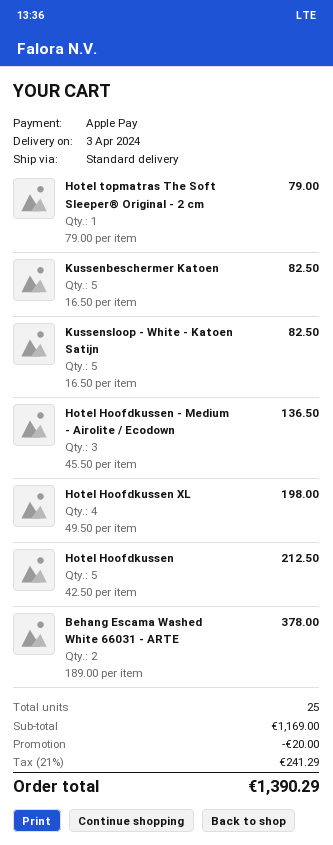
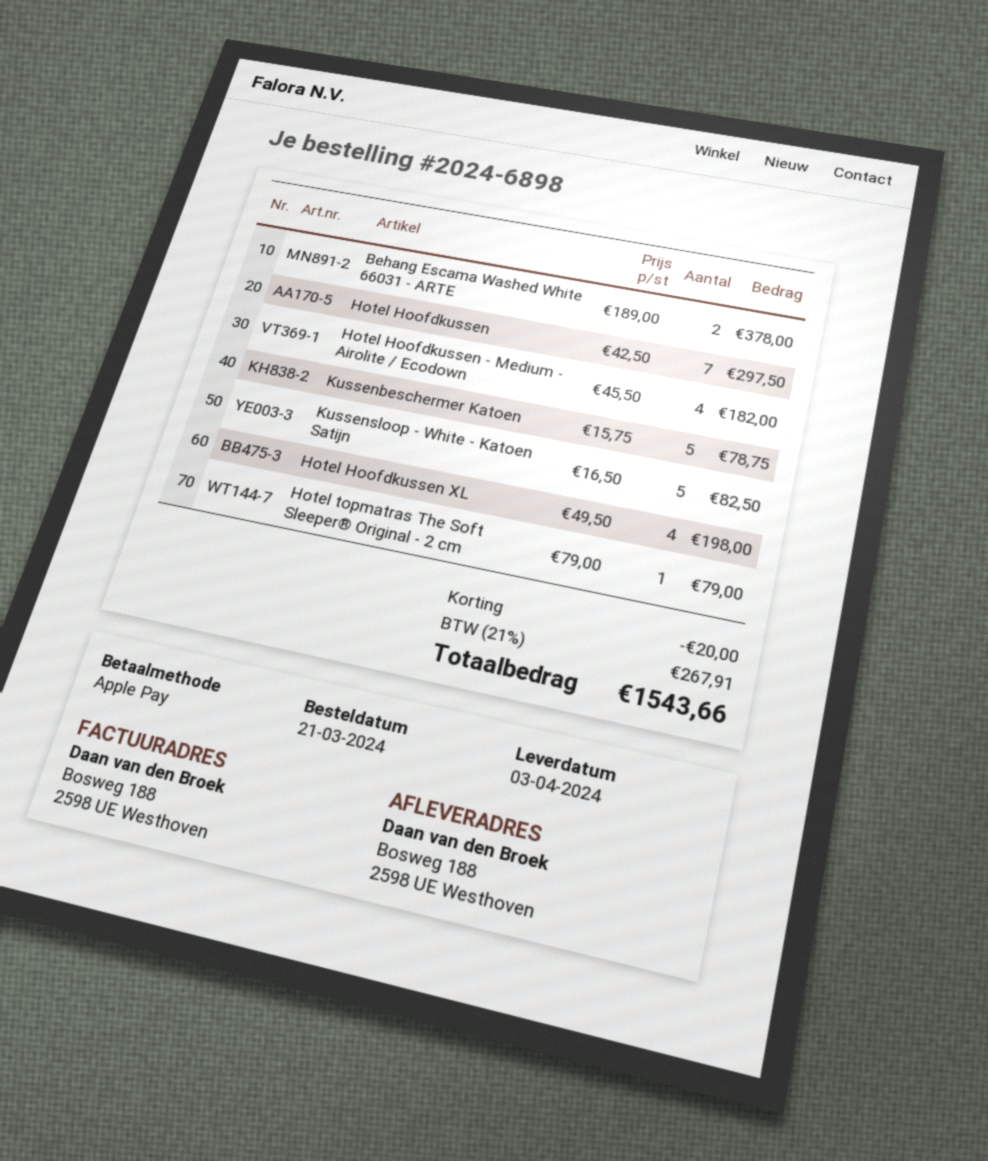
Kussenbeschermer Katoen: 5 x 16.50 = 82.50 -> 5 x 15.75 = 78.75
Hotel Hoofdkussen - Medium - Airolite / Ecodown: 3 x 45.50 = 136.50 -> 4 x 45.50 = 182.00
Hotel Hoofdkussen: 5 x 42.50 = 212.50 -> 7 x 42.50 = 297.50
tax: 21% = 241.29 -> 21% = 267.91
total: 1390.29 -> 1543.66

